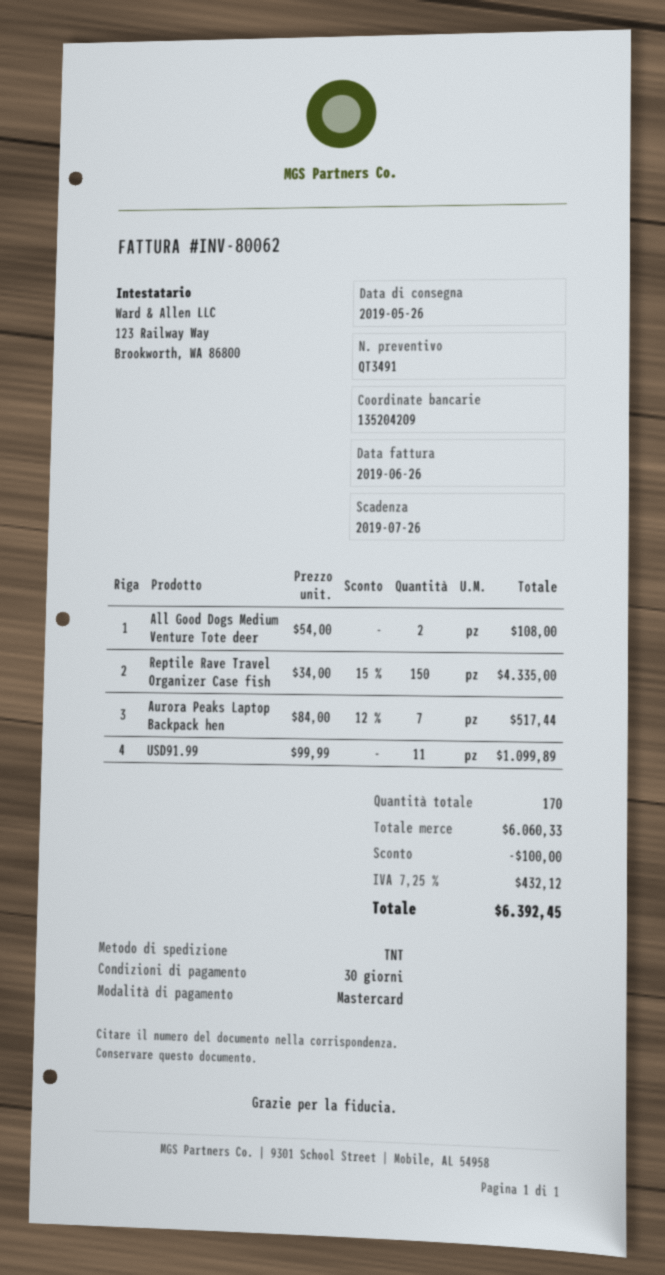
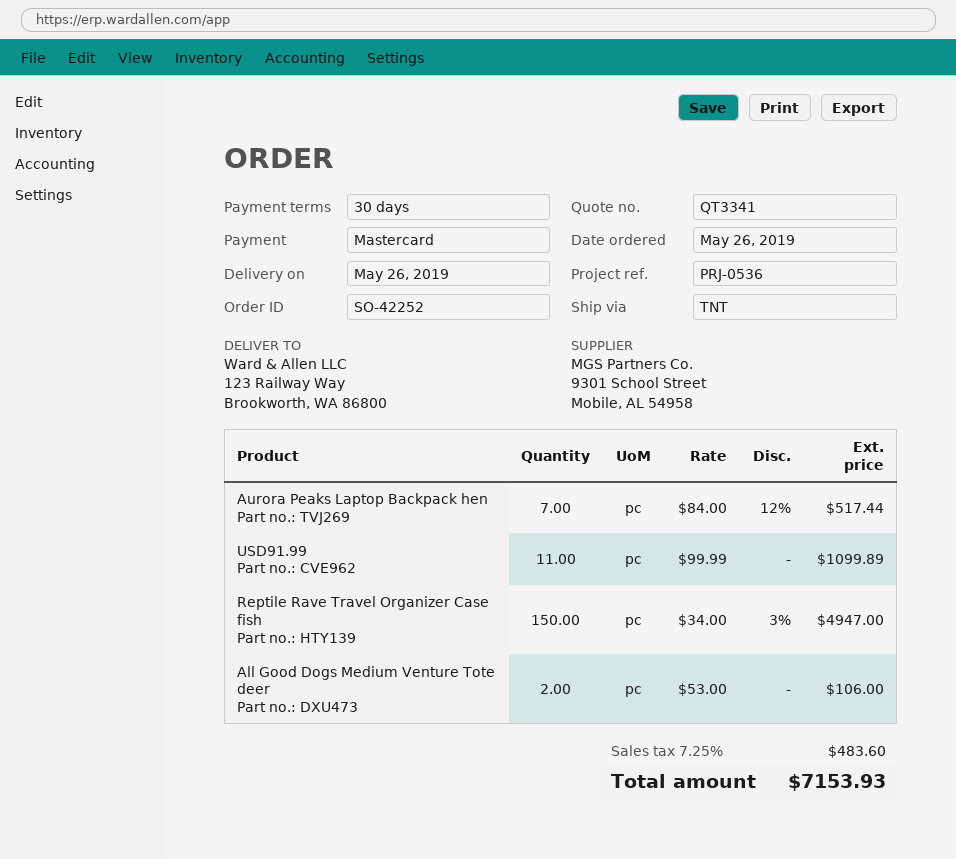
quote number: QT3491 -> QT3341
All Good Dogs Medium Venture Tote deer: 2 x 54.00 = 108.00 -> 2 x 53.00 = 106.00
Reptile Rave Travel Organizer Case fish: 150 x 34.00 - 15% = 4335.00 -> 150 x 34.00 - 3% = 4947.00
discount: 100.00 -> none
tax: 7.25% = 432.12 -> 7.25% = 483.60
total: 6392.45 -> 7153.93

